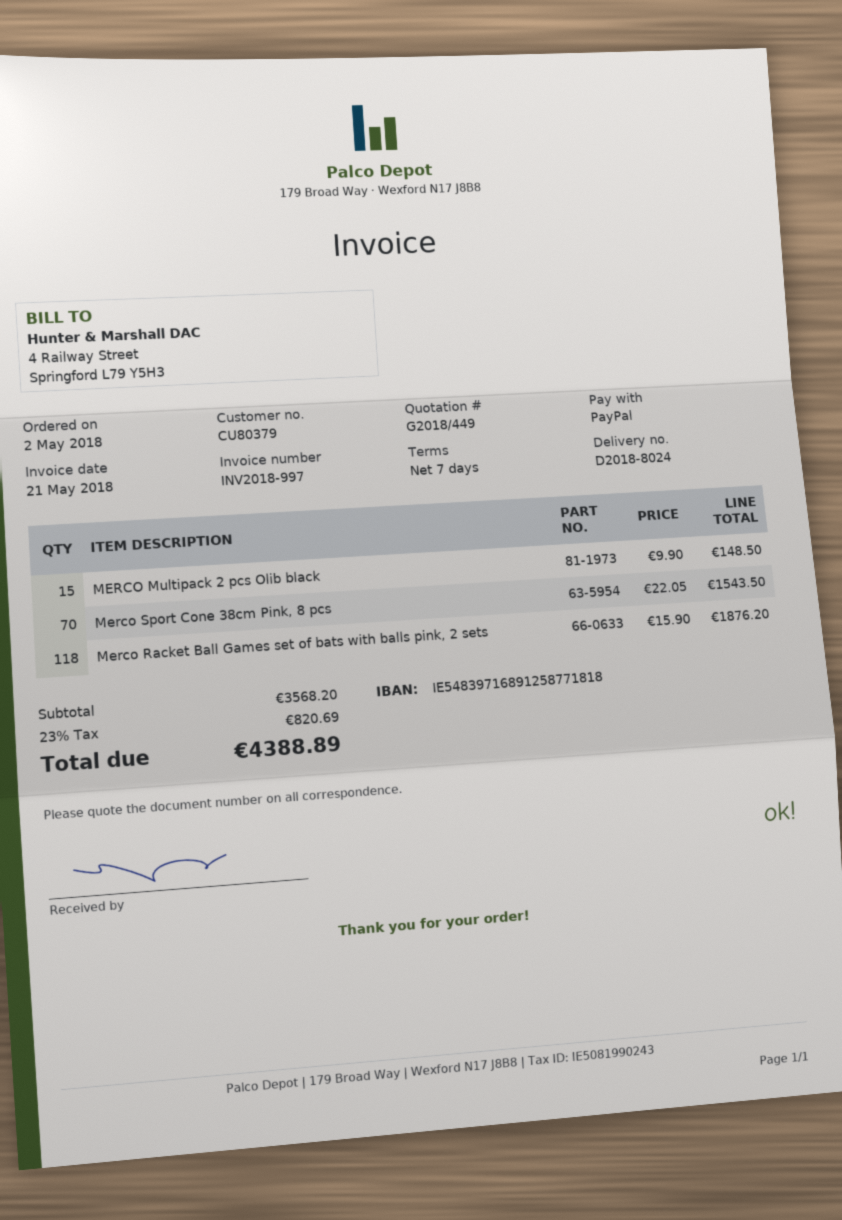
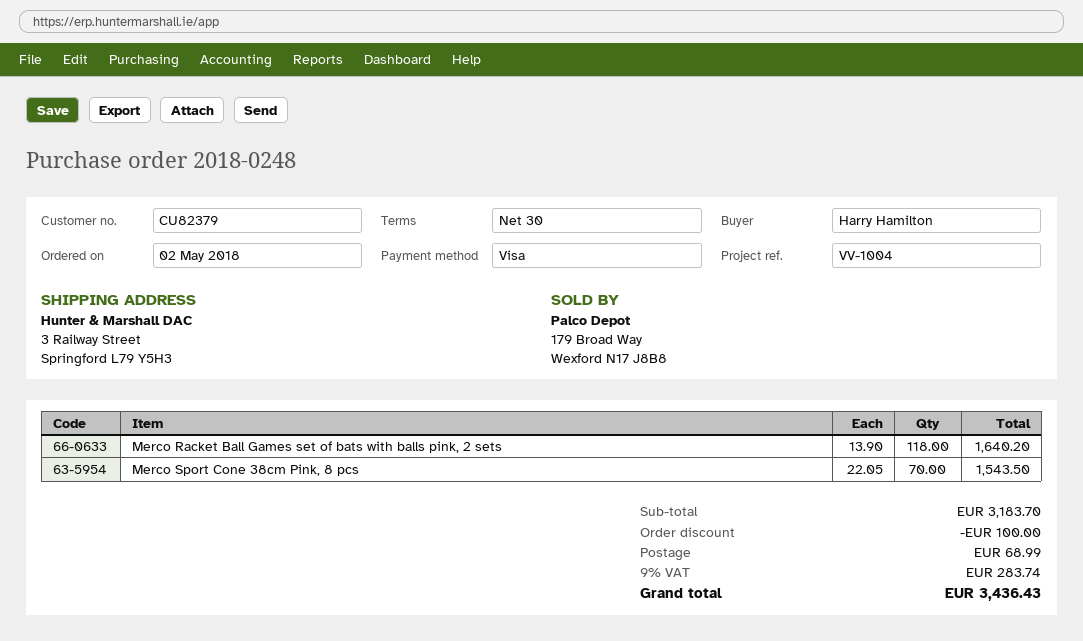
payment terms: 7 days -> 30 days
customer number: CU80379 -> CU82379
payment method: PayPal -> Visa
MERCO Multipack 2 pcs Olib black: 15 x 9.90 = 148.50 -> none
Merco Racket Ball Games set of bats with balls pink, 2 sets: 118 x 15.90 = 1876.20 -> 118 x 13.90 = 1640.20
subtotal: 3568.20 -> 3183.70
discount: none -> 100.00
shipping: none -> 68.99
tax: 23% = 820.69 -> 9% = 283.74
total: 4388.89 -> 3436.43

